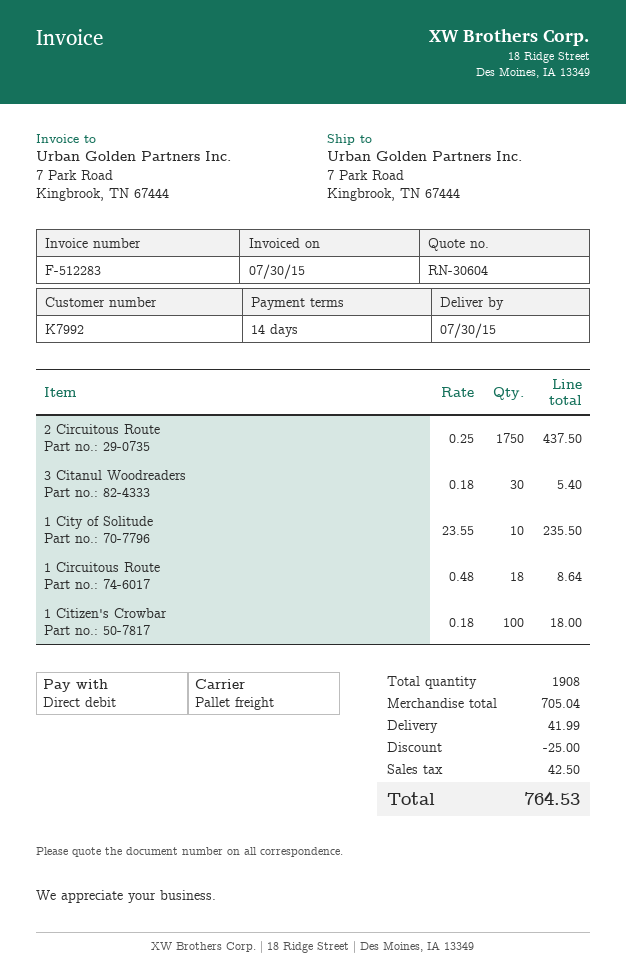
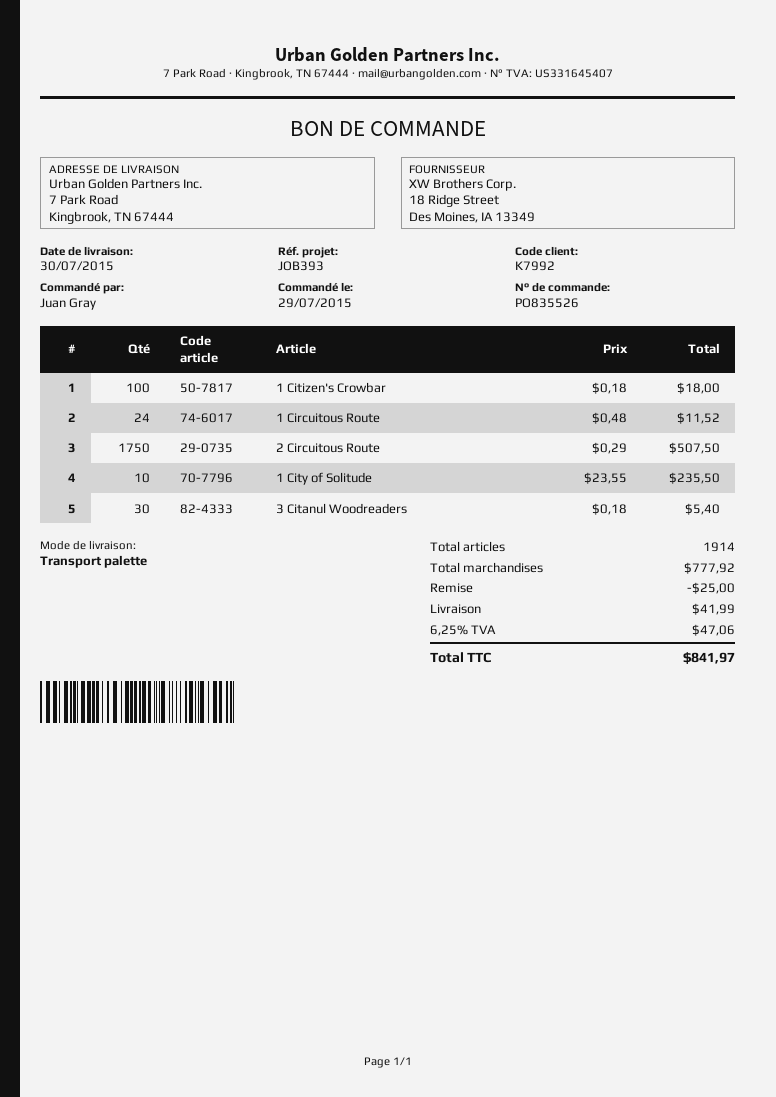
2 Circuitous Route: 1750 x 0.25 = 437.50 -> 1750 x 0.29 = 507.50
1 Circuitous Route: 18 x 0.48 = 8.64 -> 24 x 0.48 = 11.52
total quantity: 1908 -> 1914
subtotal: 705.04 -> 777.92
tax: 42.50 -> 47.06
total: 764.53 -> 841.97

